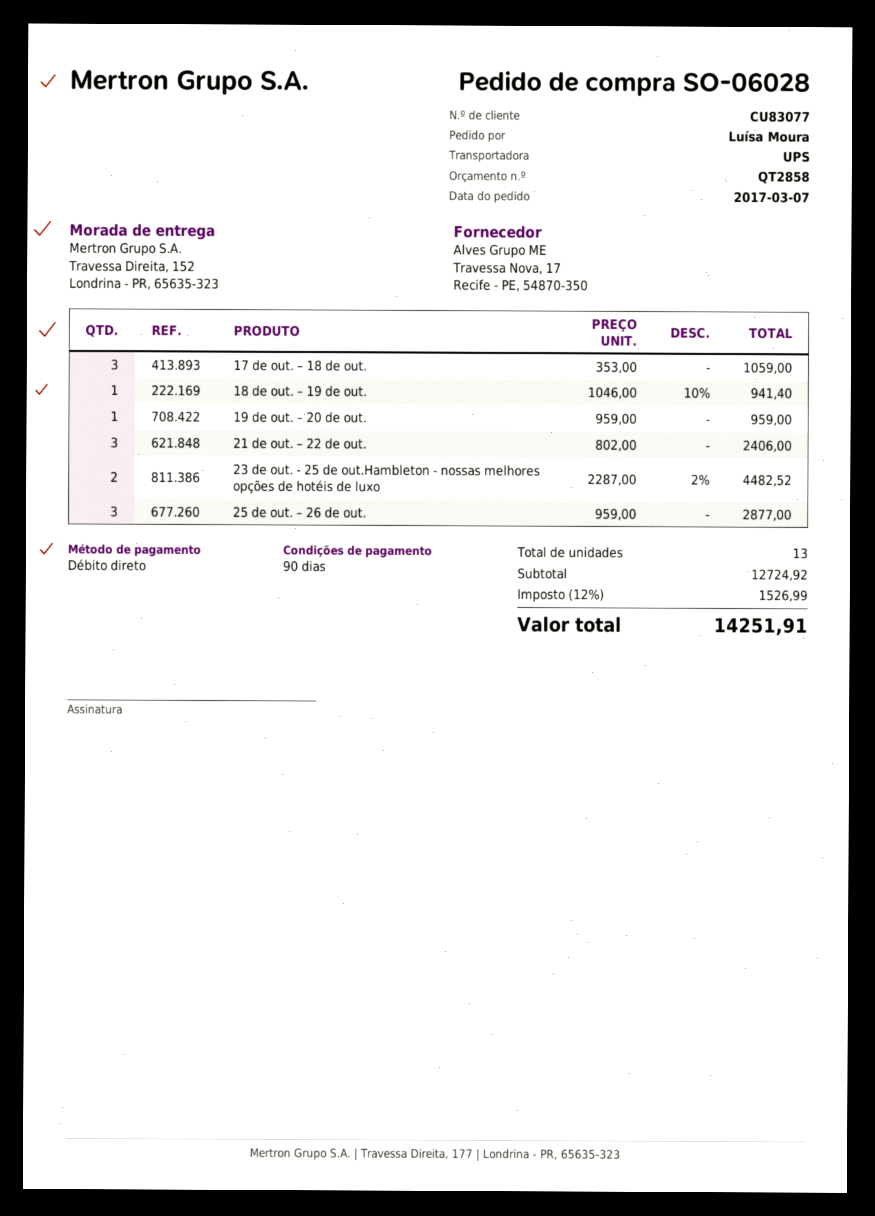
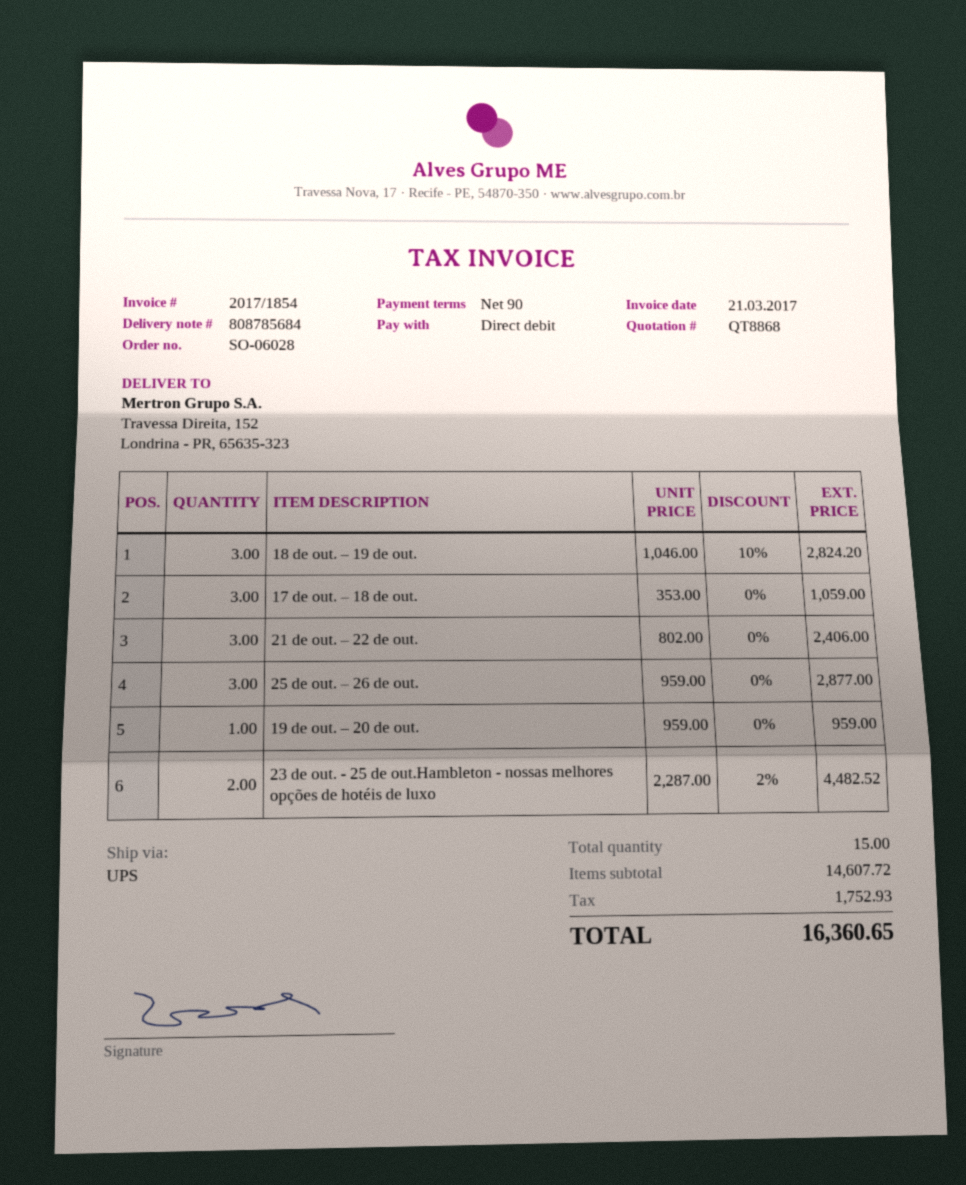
quote number: QT2858 -> QT8868
18 de out. – 19 de out.: 1 x 1046.00 - 10% = 941.40 -> 3 x 1046.00 - 10% = 2824.20
total quantity: 13 -> 15
subtotal: 12724.92 -> 14607.72
tax: 1526.99 -> 1752.93
total: 14251.91 -> 16360.65

